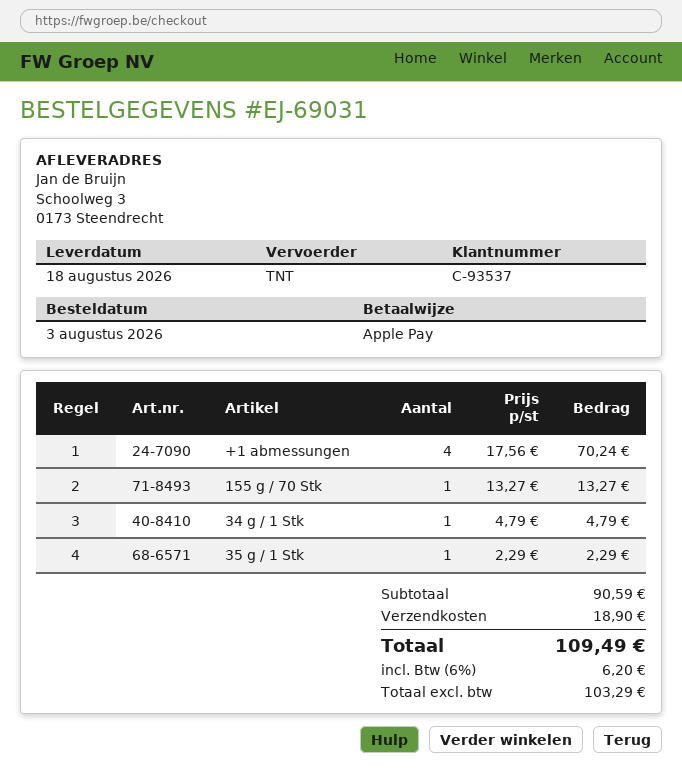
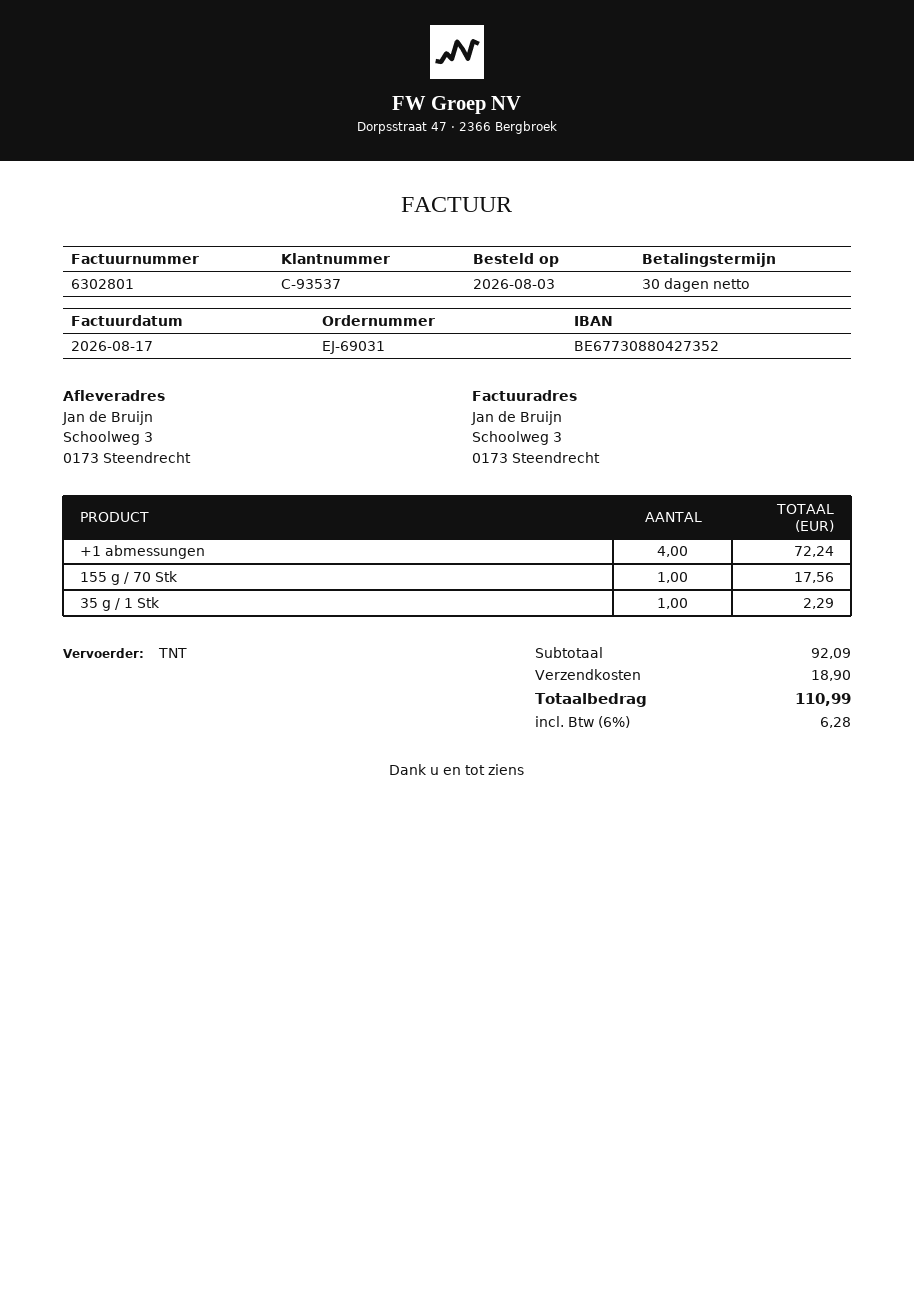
+1 abmessungen: 4 for 70.24 -> 4 for 72.24
155 g / 70 Stk: 1 for 13.27 -> 1 for 17.56
34 g / 1 Stk: 1 for 4.79 -> none
subtotal: 90.59 -> 92.09
tax: 6% = 6.20 -> 6% = 6.28
total: 109.49 -> 110.99

